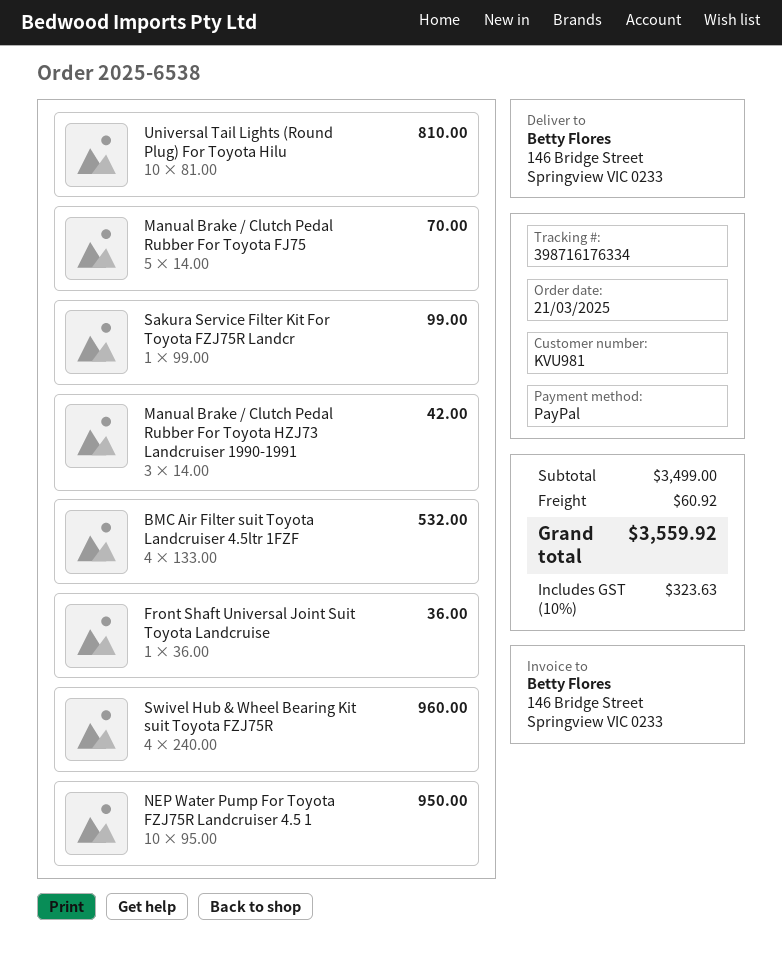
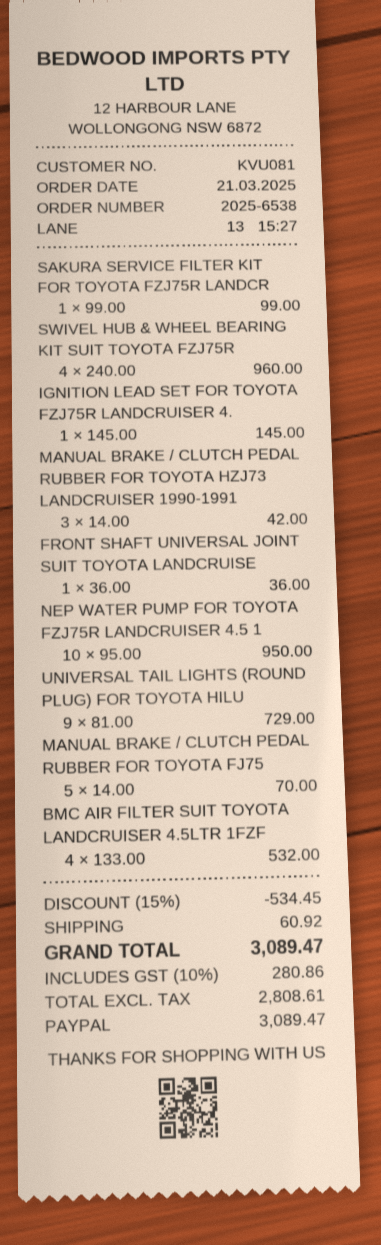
customer number: KVU981 -> KVU081
Universal Tail Lights (Round Plug) For Toyota Hilu: 10 x 81.00 = 810.00 -> 9 x 81.00 = 729.00
IGNITION LEAD SET FOR TOYOTA FZJ75R LANDCRUISER 4.: none -> 1 x 145.00 = 145.00
discount: none -> 15% = 534.45
tax: 10% = 323.63 -> 10% = 280.86
total: 3559.92 -> 3089.47

